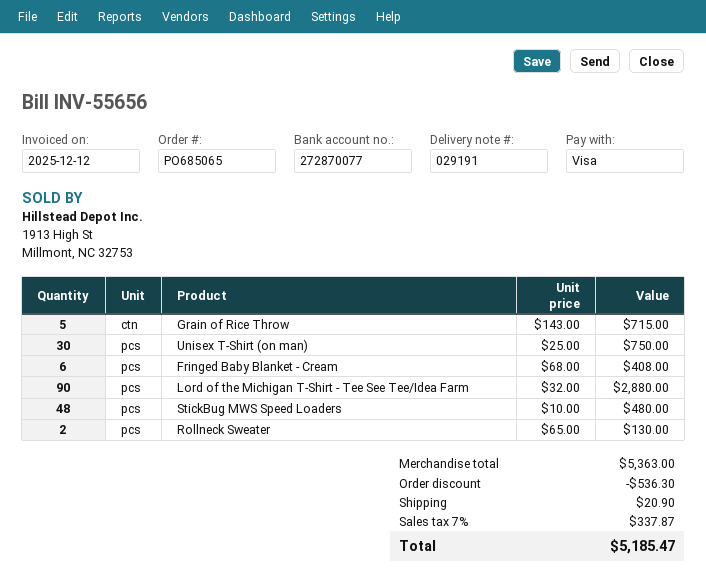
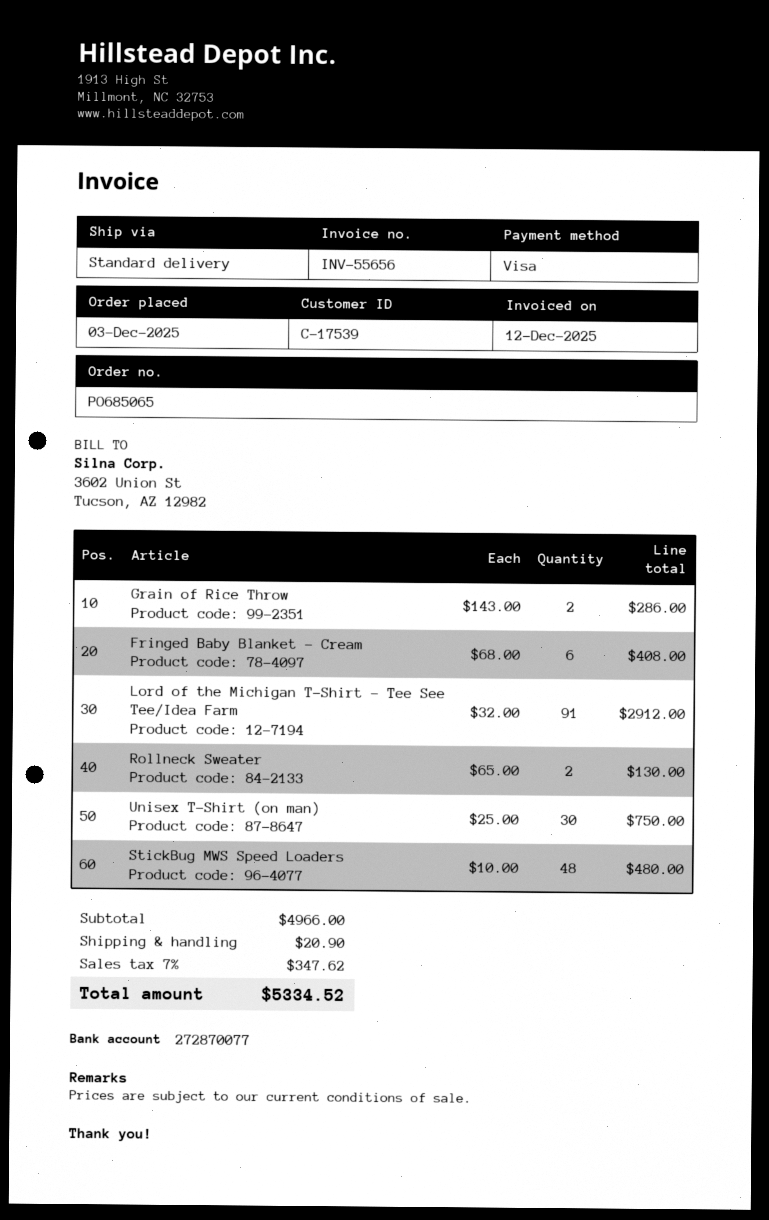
Grain of Rice Throw: 5 x 143.00 = 715.00 -> 2 x 143.00 = 286.00
Lord of the Michigan T-Shirt - Tee See Tee/Idea Farm: 90 x 32.00 = 2880.00 -> 91 x 32.00 = 2912.00
subtotal: 5363.00 -> 4966.00
discount: 536.30 -> none
tax: 7% = 337.87 -> 7% = 347.62
total: 5185.47 -> 5334.52

